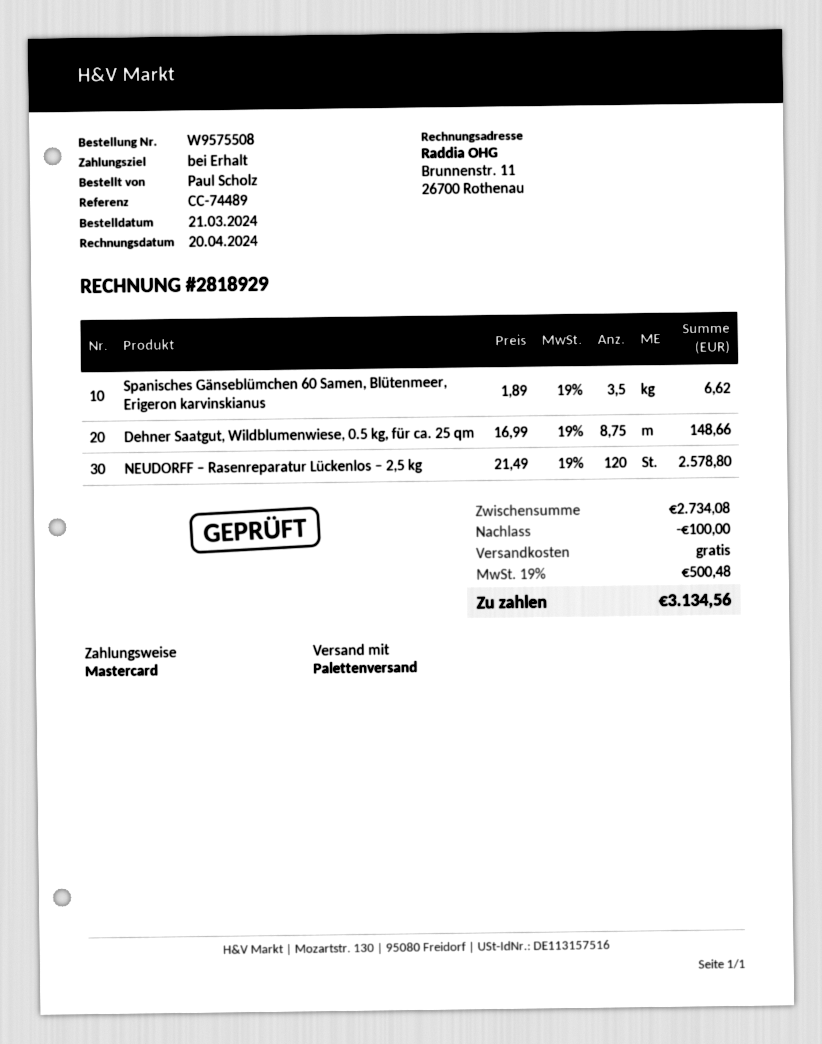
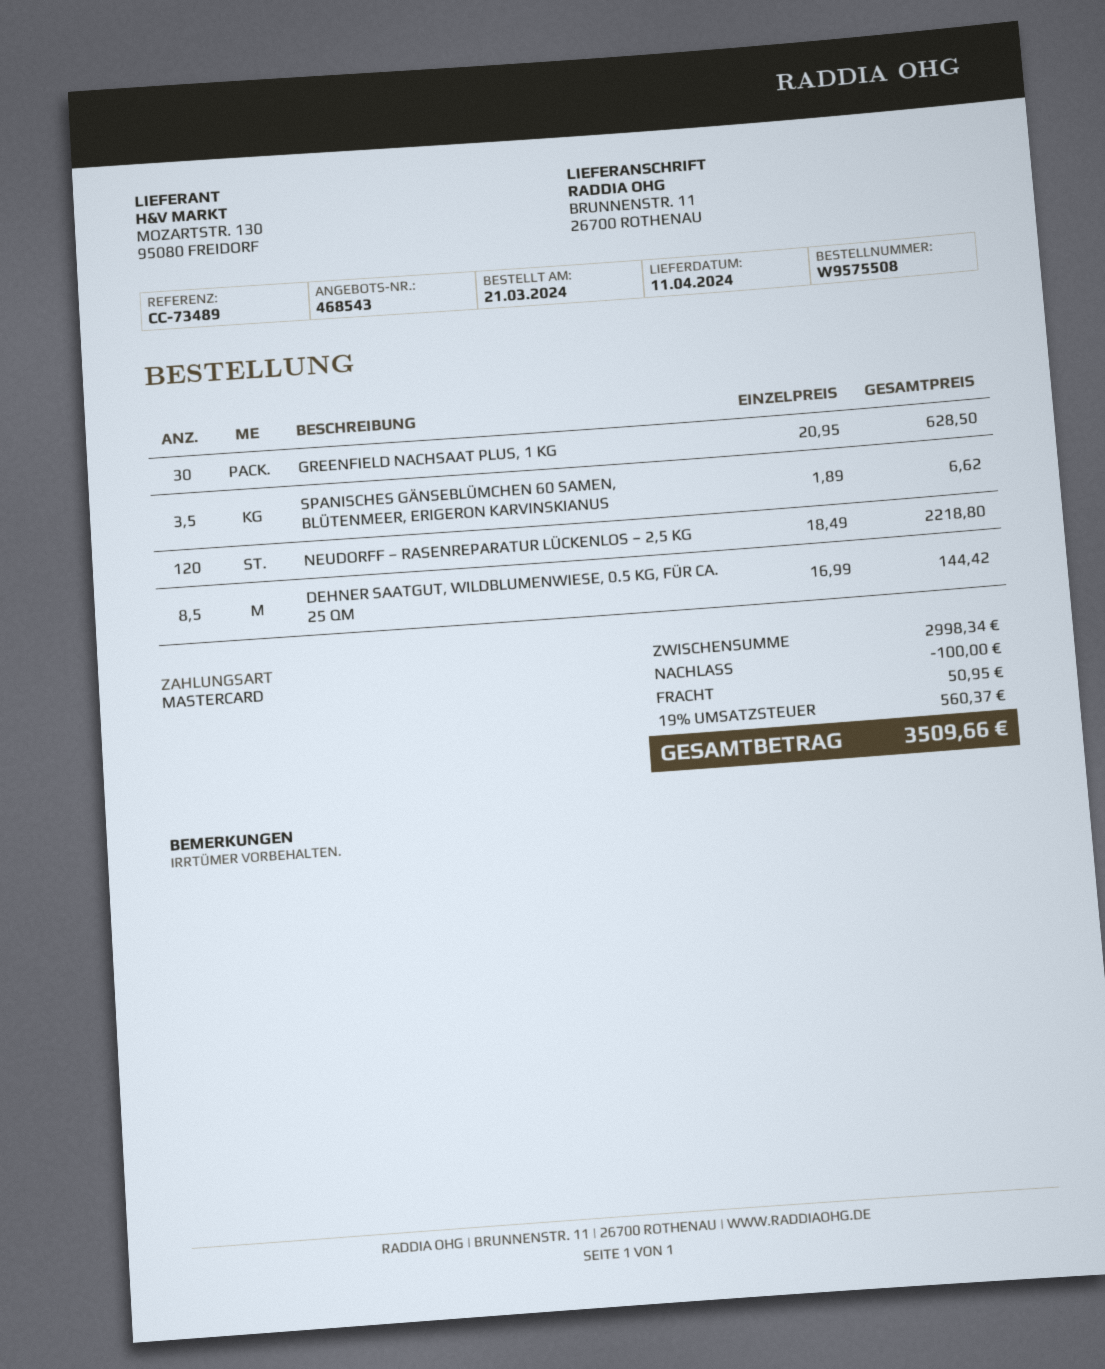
reference: CC-74489 -> CC-73489
Dehner Saatgut, Wildblumenwiese, 0.5 kg, für ca. 25 qm: 8.75 x 16.99 = 148.66 -> 8.5 x 16.99 = 144.42
NEUDORFF – Rasenreparatur Lückenlos – 2,5 kg: 120 x 21.49 = 2578.80 -> 120 x 18.49 = 2218.80
GREENFIELD NACHSAAT PLUS, 1 KG: none -> 30 x 20.95 = 628.50
subtotal: 2734.08 -> 2998.34
shipping: 0.00 -> 50.95
tax: 19% = 500.48 -> 19% = 560.37
total: 3134.56 -> 3509.66

